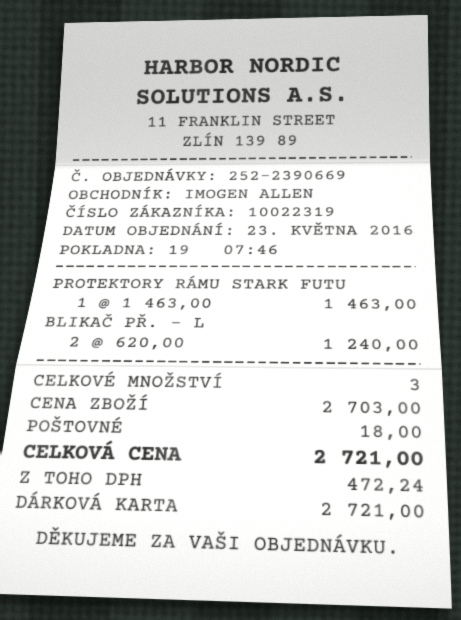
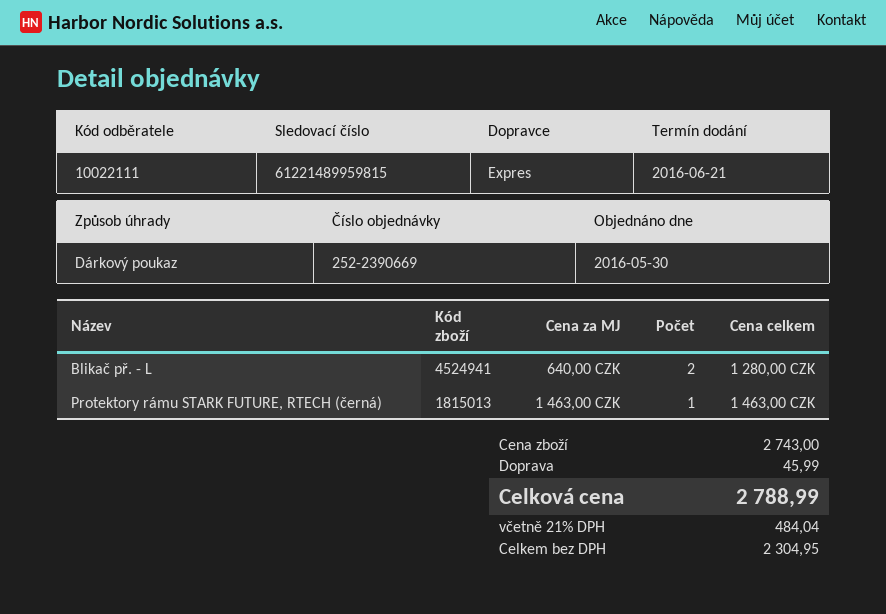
order date: 2016-05-23 -> 2016-05-30
customer number: 10022319 -> 10022111
BLIKAČ PŘ. - L: 2 x 620.00 = 1240.00 -> 2 x 640.00 = 1280.00
subtotal: 2703.00 -> 2743.00
shipping: 18.00 -> 45.99
tax: 472.24 -> 484.04
total: 2721.00 -> 2788.99

